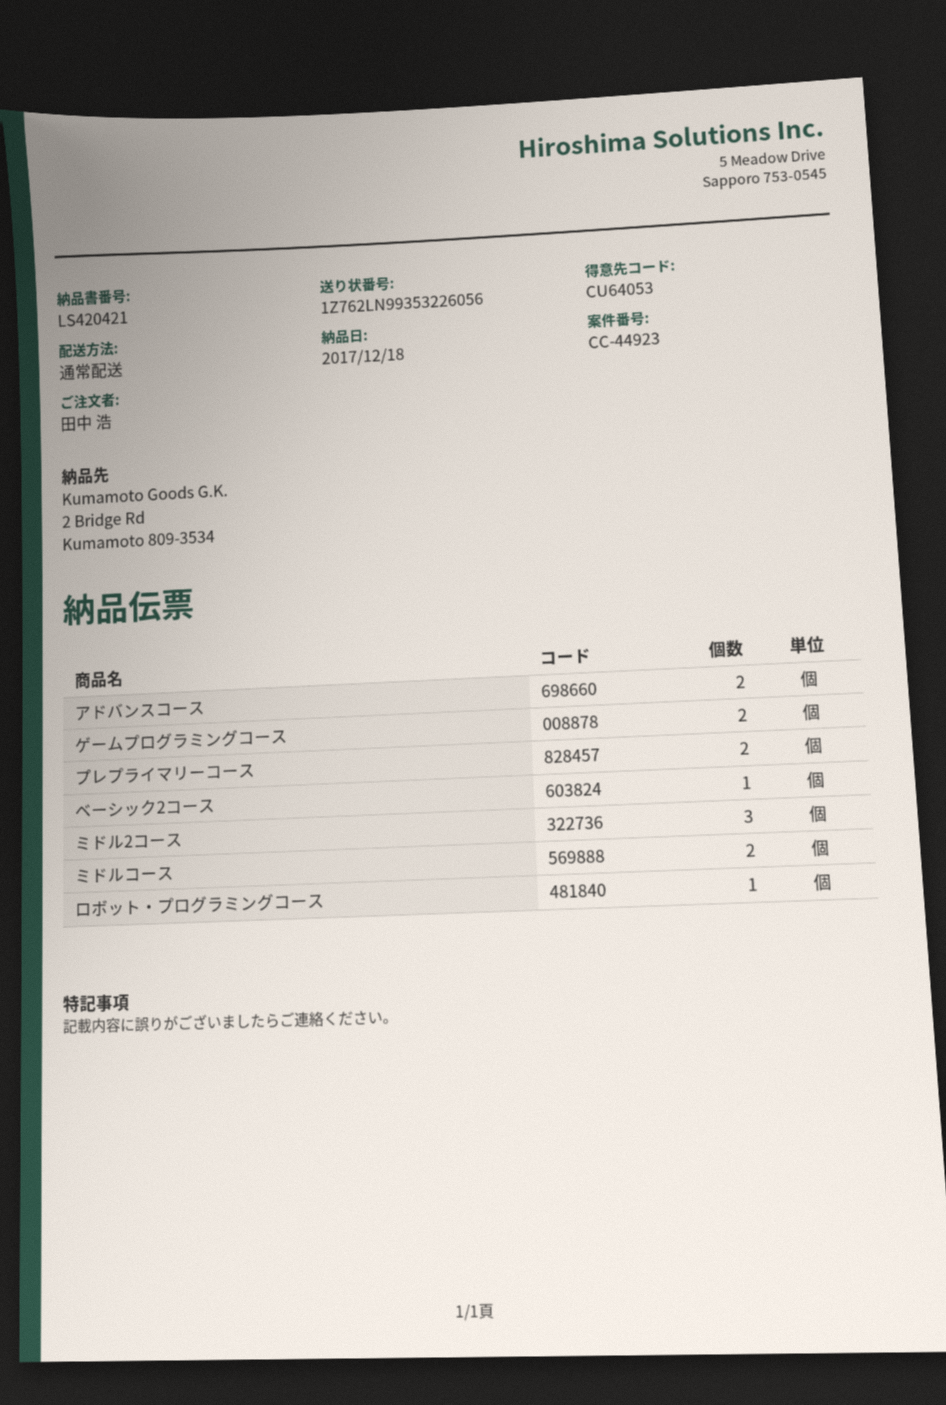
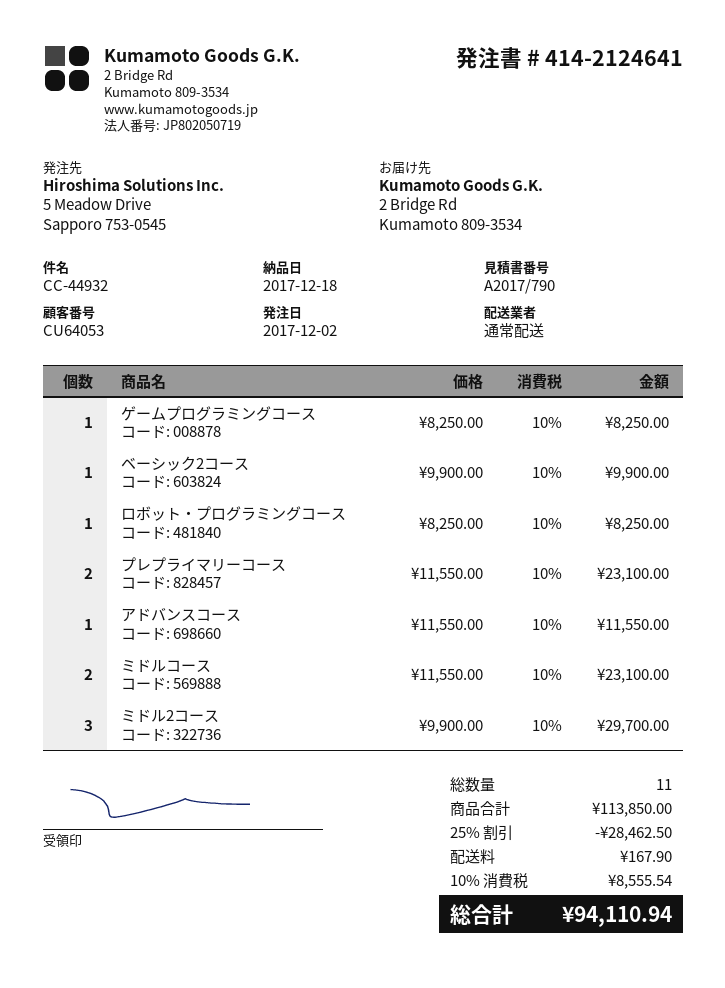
reference: CC-44923 -> CC-44932
アドバンスコース: 2 -> 1
ゲームプログラミングコース: 2 -> 1

